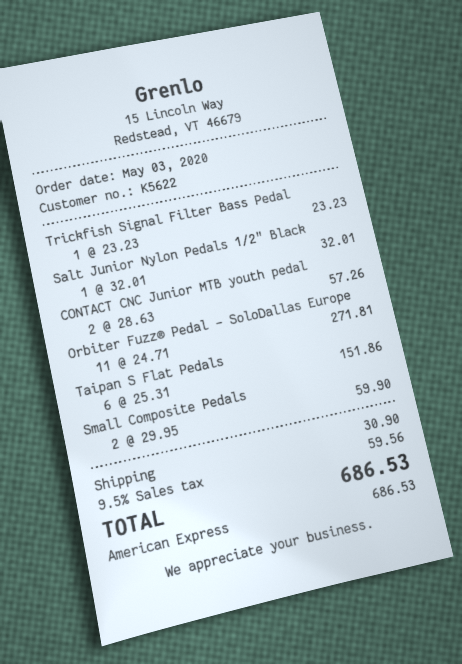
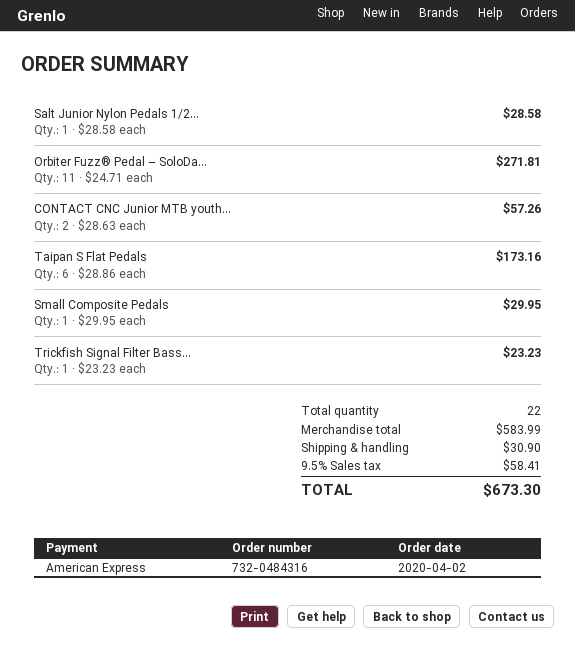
order date: 2020-05-03 -> 2020-04-02
Salt Junior Nylon Pedals 1/2" Black: 1 x 32.01 = 32.01 -> 1 x 28.58 = 28.58
Taipan S Flat Pedals: 6 x 25.31 = 151.86 -> 6 x 28.86 = 173.16
Small Composite Pedals: 2 x 29.95 = 59.90 -> 1 x 29.95 = 29.95
tax: 9.5% = 59.56 -> 9.5% = 58.41
total: 686.53 -> 673.30

